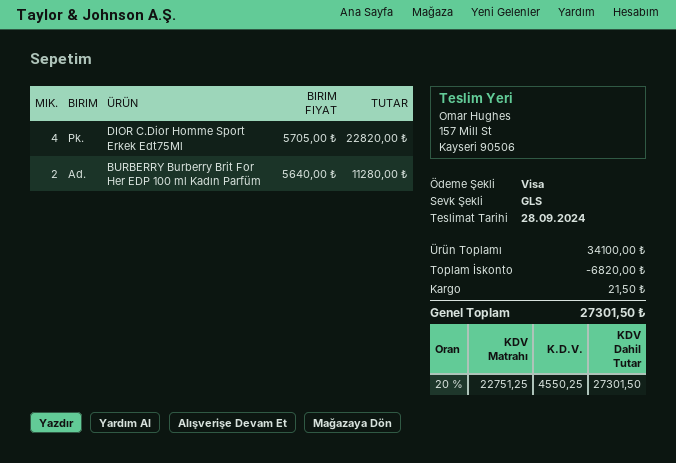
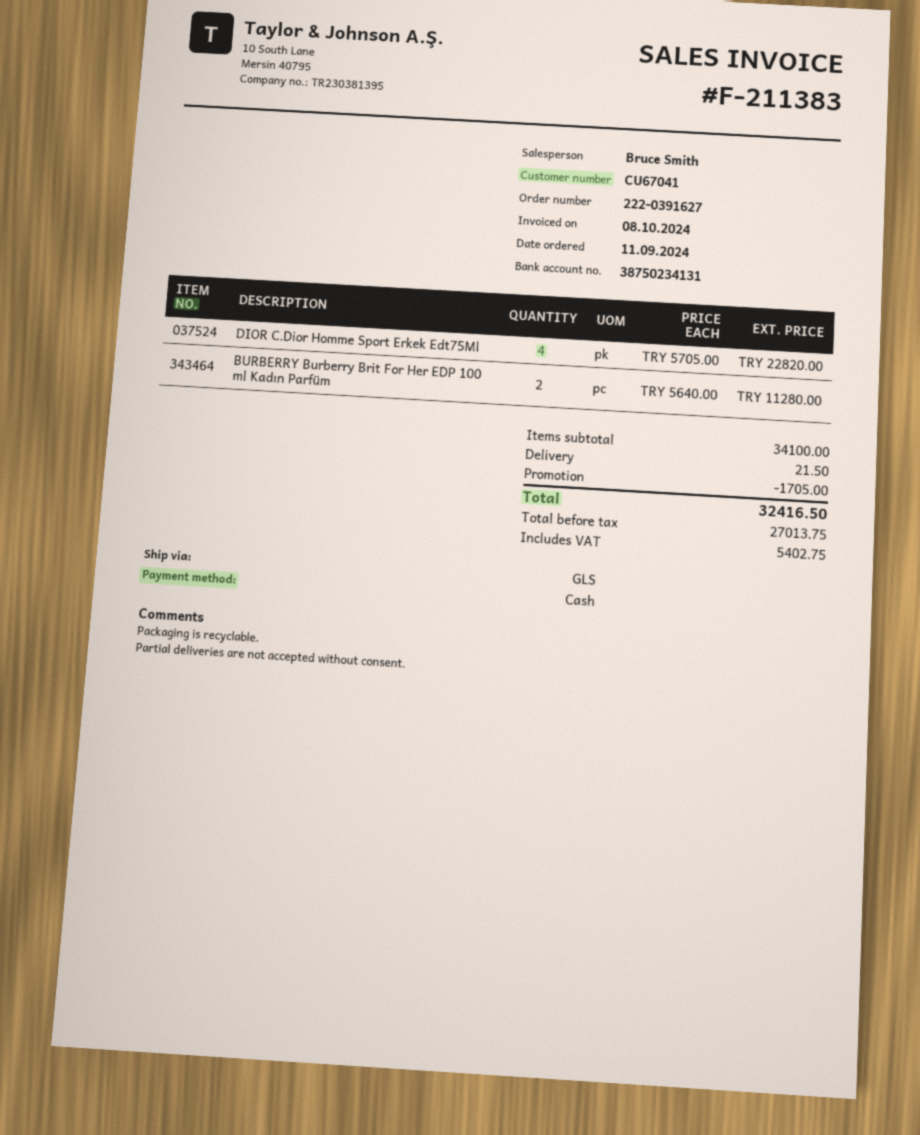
payment method: Visa -> cash
discount: 6820.00 -> 1705.00
net: 22751.25 -> 27013.75
tax: 4550.25 -> 5402.75
total: 27301.50 -> 32416.50

